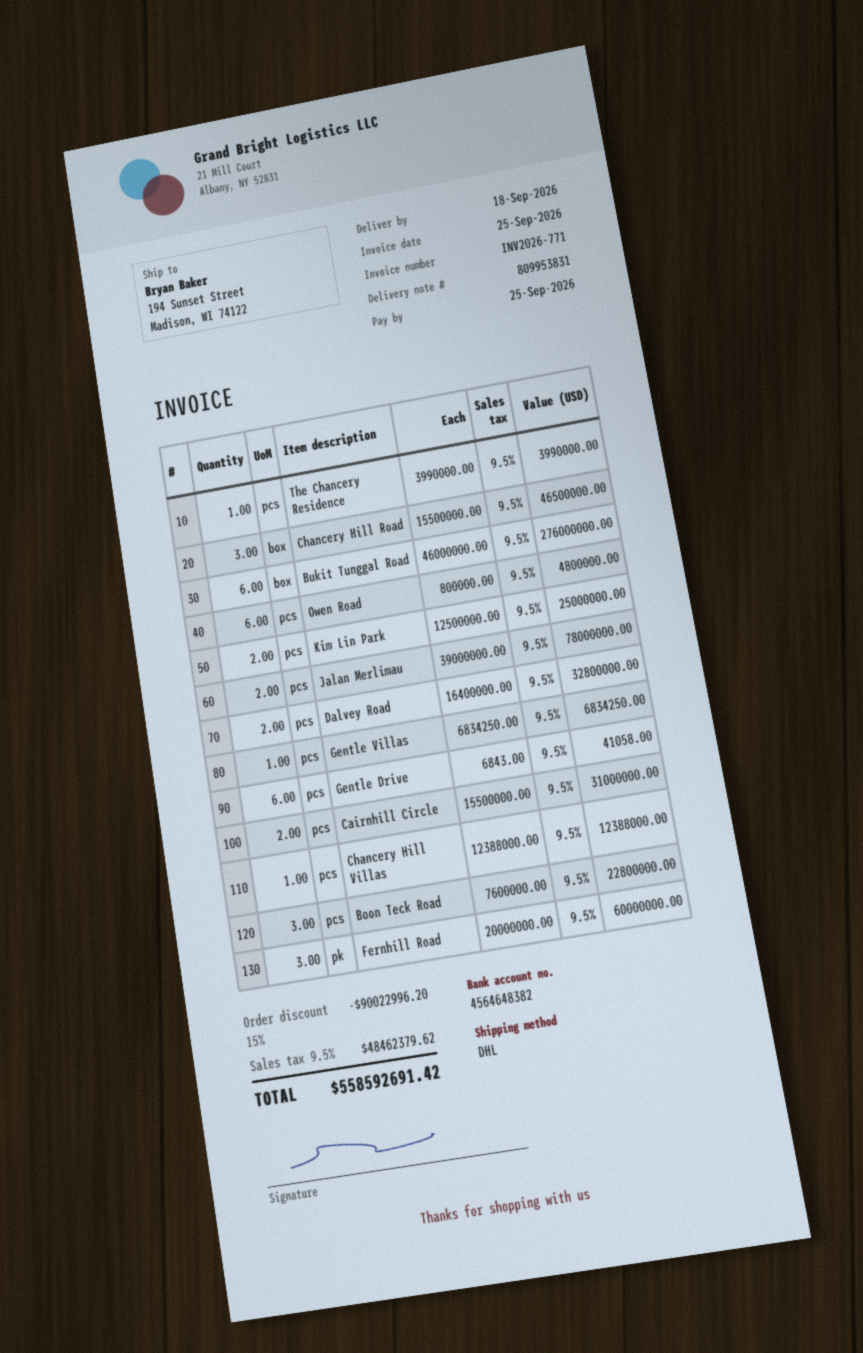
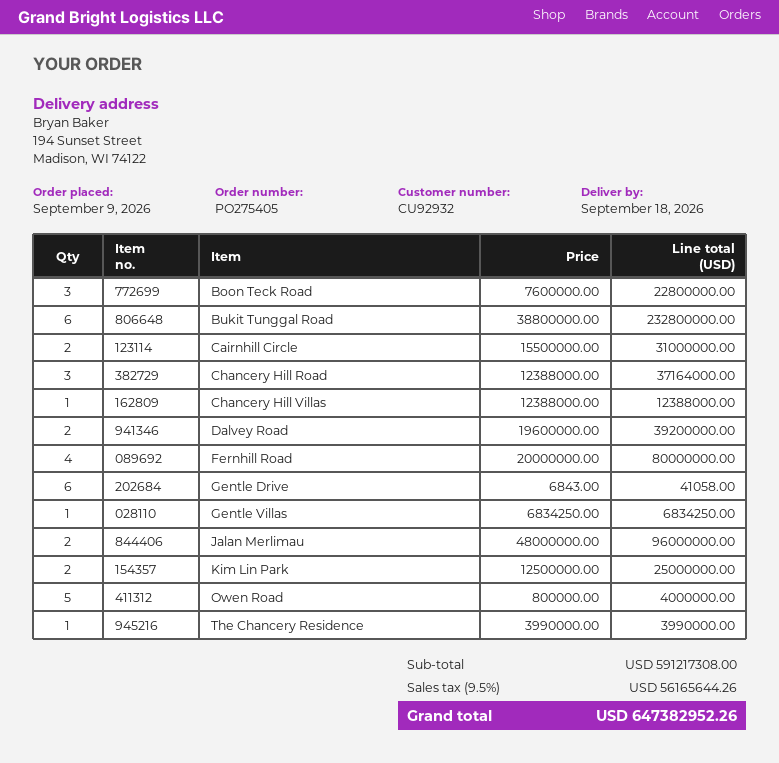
Chancery Hill Road: 3 x 15500000.00 = 46500000.00 -> 3 x 12388000.00 = 37164000.00
Bukit Tunggal Road: 6 x 46000000.00 = 276000000.00 -> 6 x 38800000.00 = 232800000.00
Owen Road: 6 x 800000.00 = 4800000.00 -> 5 x 800000.00 = 4000000.00
Jalan Merlimau: 2 x 39000000.00 = 78000000.00 -> 2 x 48000000.00 = 96000000.00
Dalvey Road: 2 x 16400000.00 = 32800000.00 -> 2 x 19600000.00 = 39200000.00
Fernhill Road: 3 x 20000000.00 = 60000000.00 -> 4 x 20000000.00 = 80000000.00
discount: 15% = 90022996.20 -> none
tax: 9.5% = 48462379.62 -> 9.5% = 56165644.26
total: 558592691.42 -> 647382952.26

